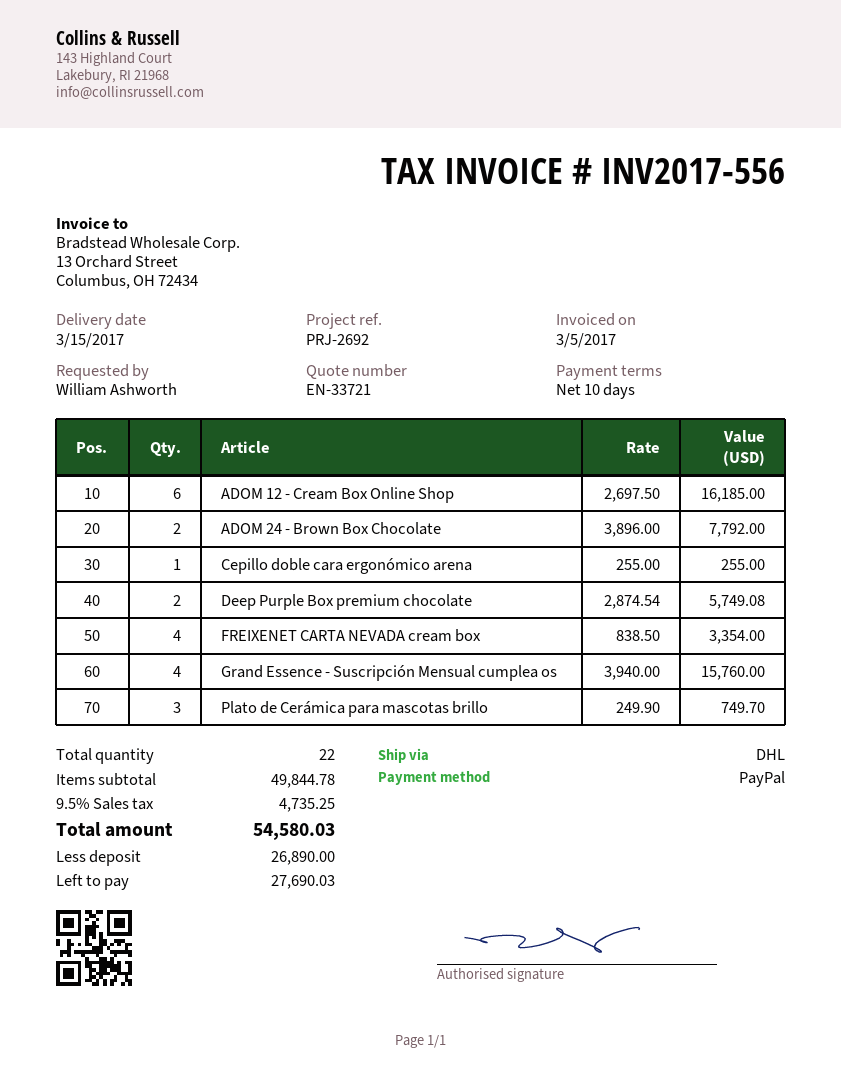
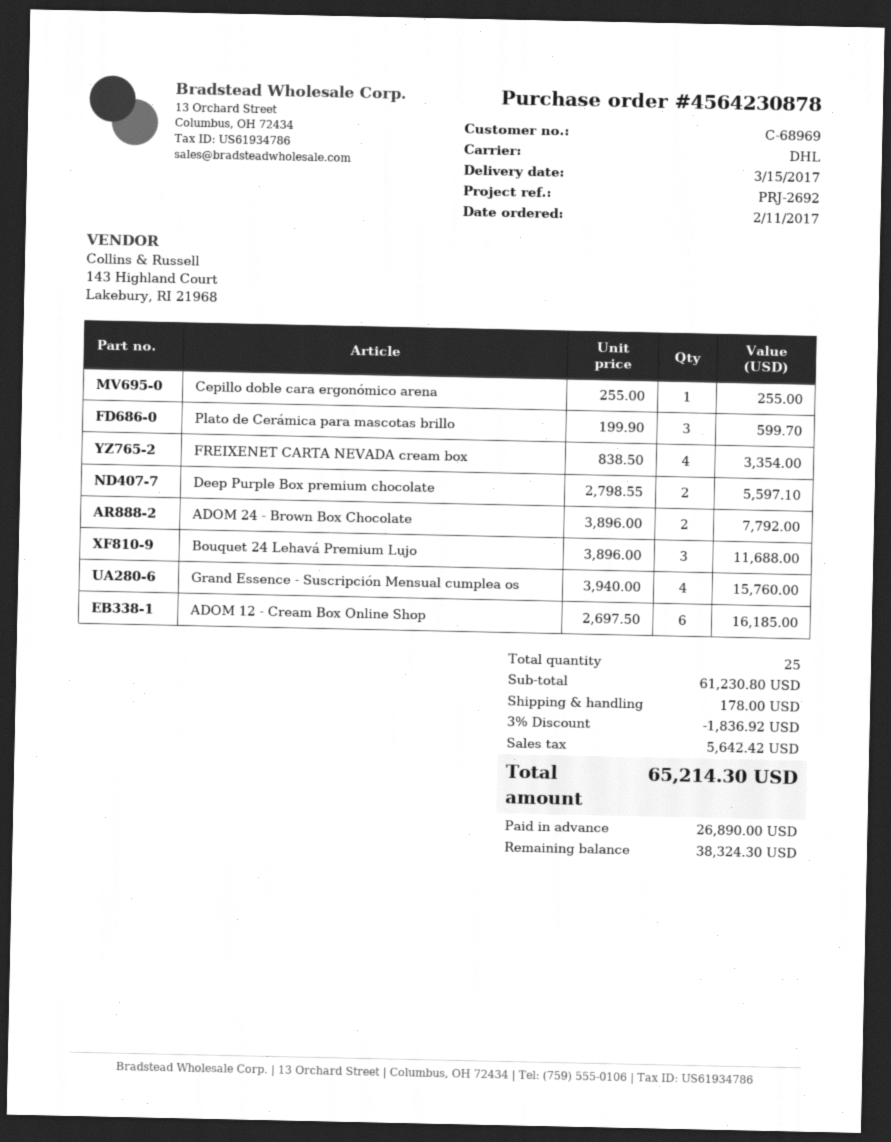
Deep Purple Box premium chocolate: 2 x 2874.54 = 5749.08 -> 2 x 2798.55 = 5597.10
Plato de Cerámica para mascotas brillo: 3 x 249.90 = 749.70 -> 3 x 199.90 = 599.70
Bouquet 24 Lehavá Premium Lujo: none -> 3 x 3896.00 = 11688.00
total quantity: 22 -> 25
subtotal: 49844.78 -> 61230.80
discount: none -> 3% = 1836.92
shipping: none -> 178.00
tax: 4735.25 -> 5642.42
total: 54580.03 -> 65214.30
balance: 27690.03 -> 38324.30

